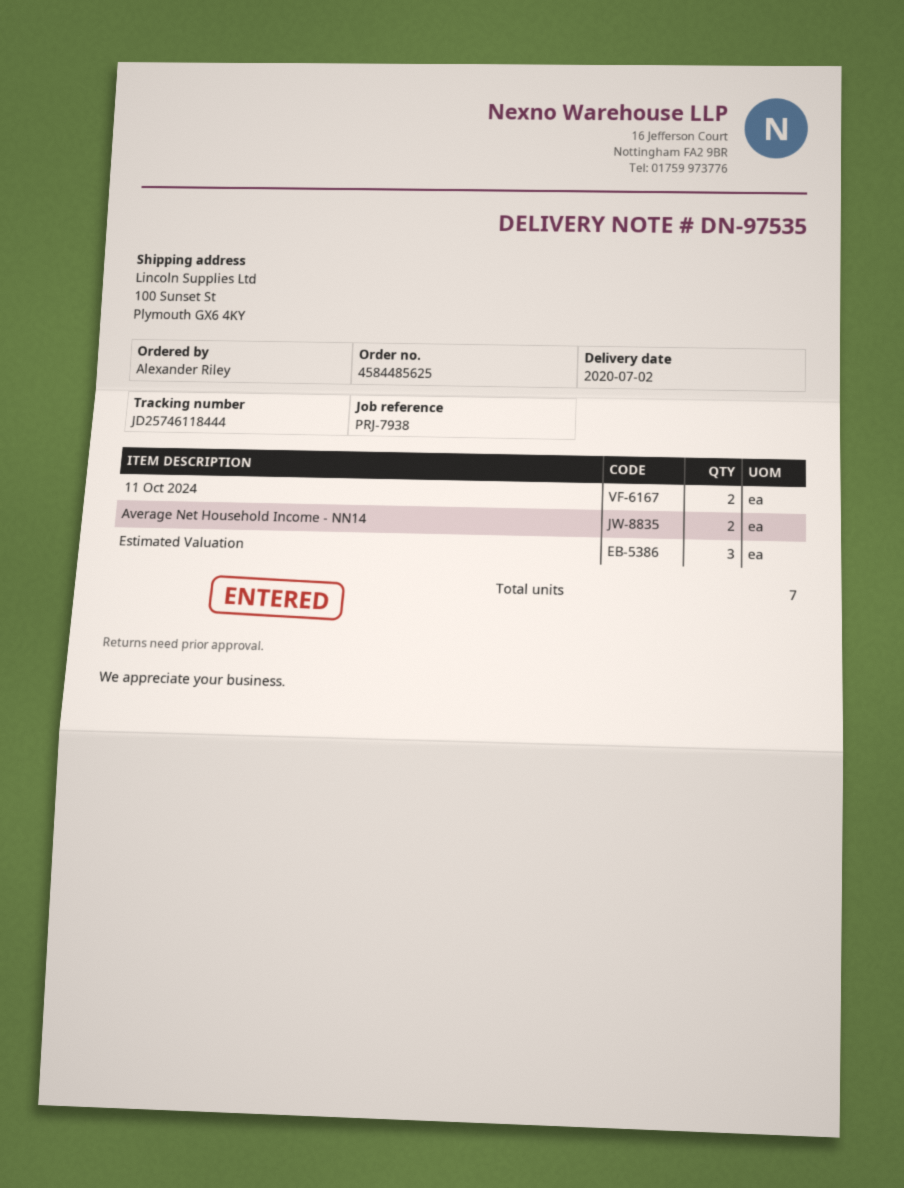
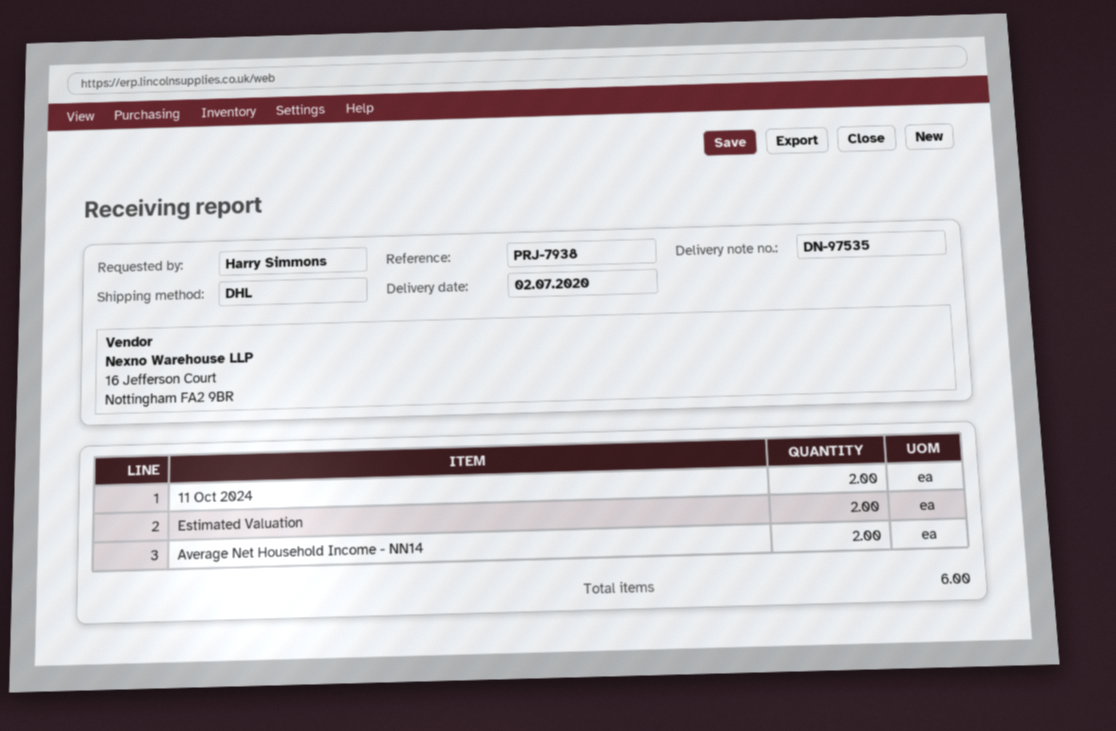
ordered by: Alexander Riley -> Harry Simmons
Estimated Valuation: 3 -> 2
total quantity: 7 -> 6

